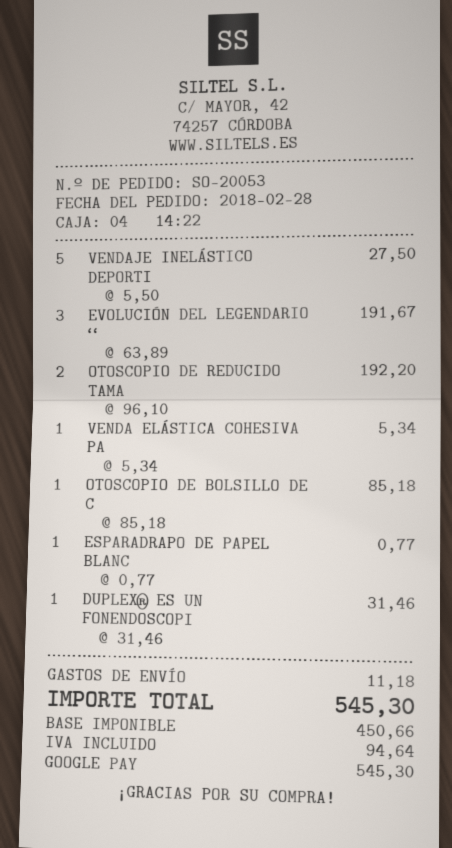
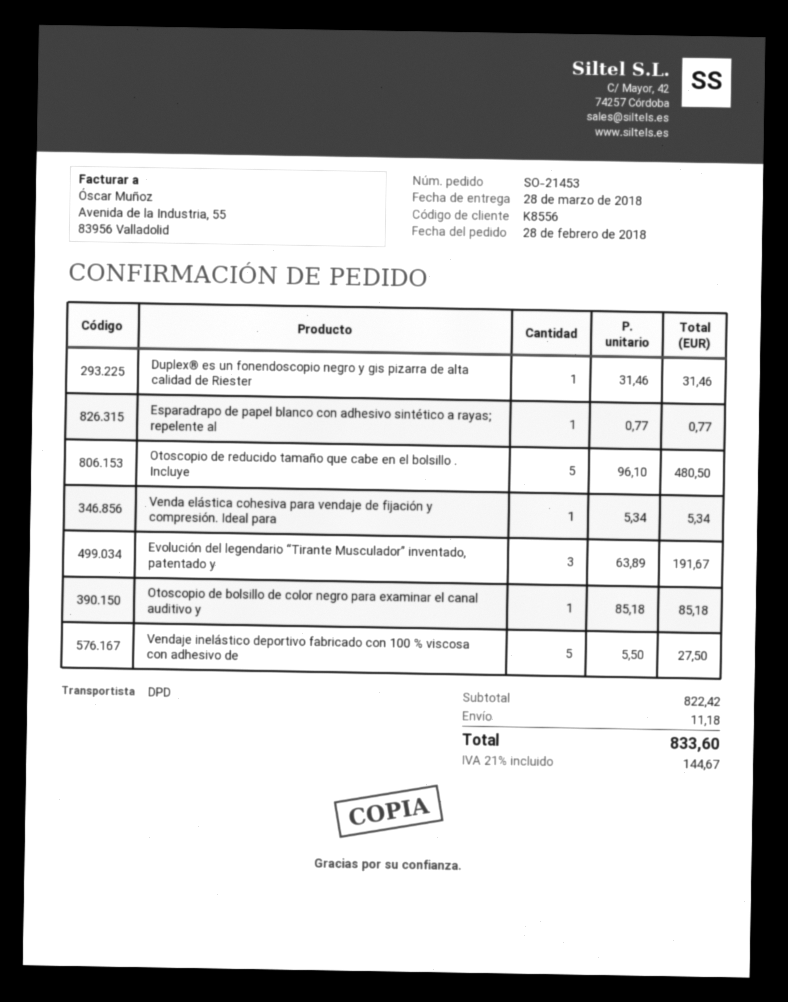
order number: SO-20053 -> SO-21453
OTOSCOPIO DE REDUCIDO TAMA: 2 x 96.10 = 192.20 -> 5 x 96.10 = 480.50
tax: 94.64 -> 144.67
total: 545.30 -> 833.60

